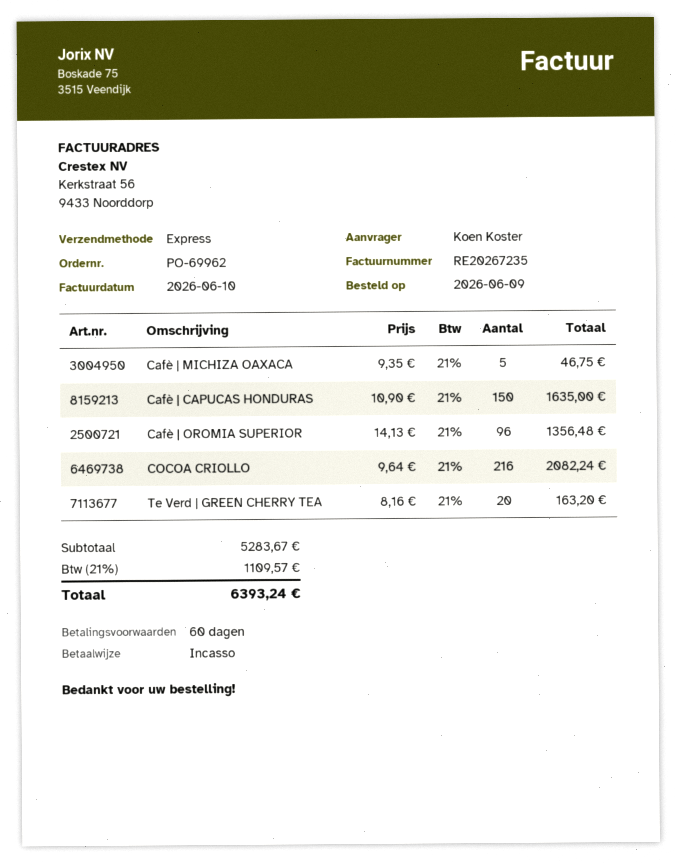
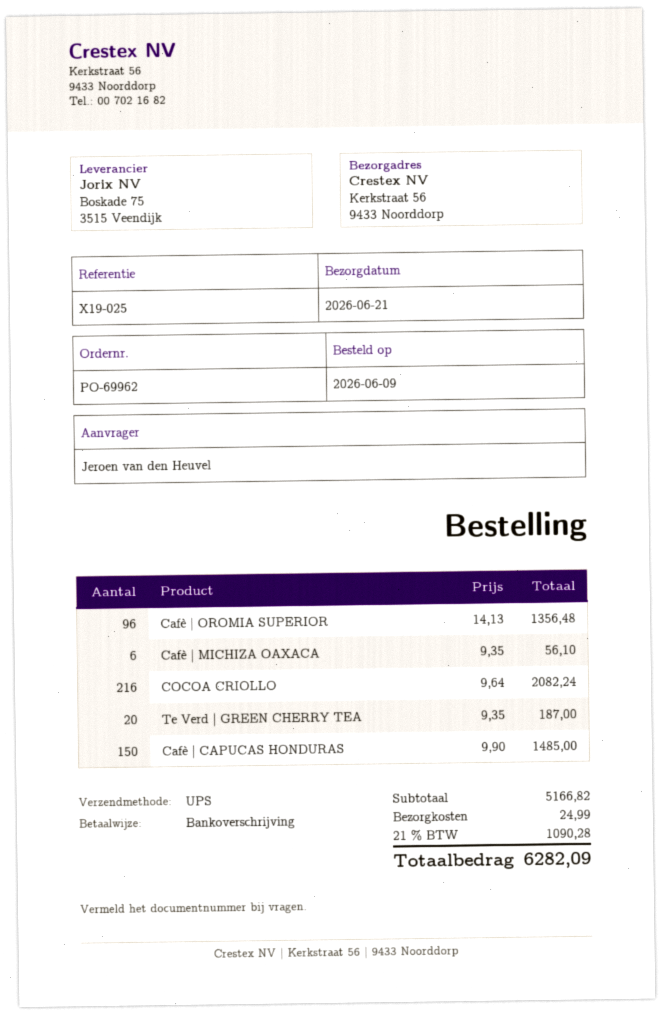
ordered by: Koen Koster -> Jeroen van den Heuvel
payment method: direct debit -> bank transfer
shipping method: express -> UPS
Cafè | MICHIZA OAXACA: 5 x 9.35 = 46.75 -> 6 x 9.35 = 56.10
Cafè | CAPUCAS HONDURAS: 150 x 10.90 = 1635.00 -> 150 x 9.90 = 1485.00
Te Verd | GREEN CHERRY TEA: 20 x 8.16 = 163.20 -> 20 x 9.35 = 187.00
subtotal: 5283.67 -> 5166.82
shipping: none -> 24.99
tax: 21% = 1109.57 -> 21% = 1090.28
total: 6393.24 -> 6282.09

